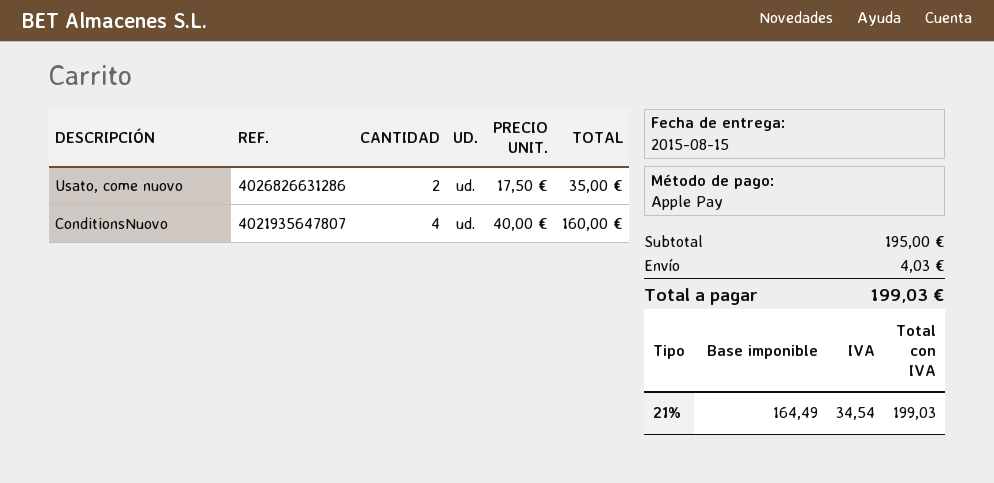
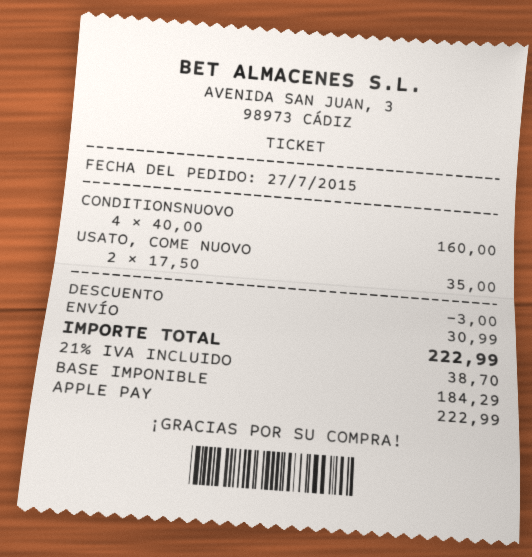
discount: none -> 3.00
shipping: 4.03 -> 30.99
net: 164.49 -> 184.29
tax: 21% = 34.54 -> 21% = 38.70
total: 199.03 -> 222.99

